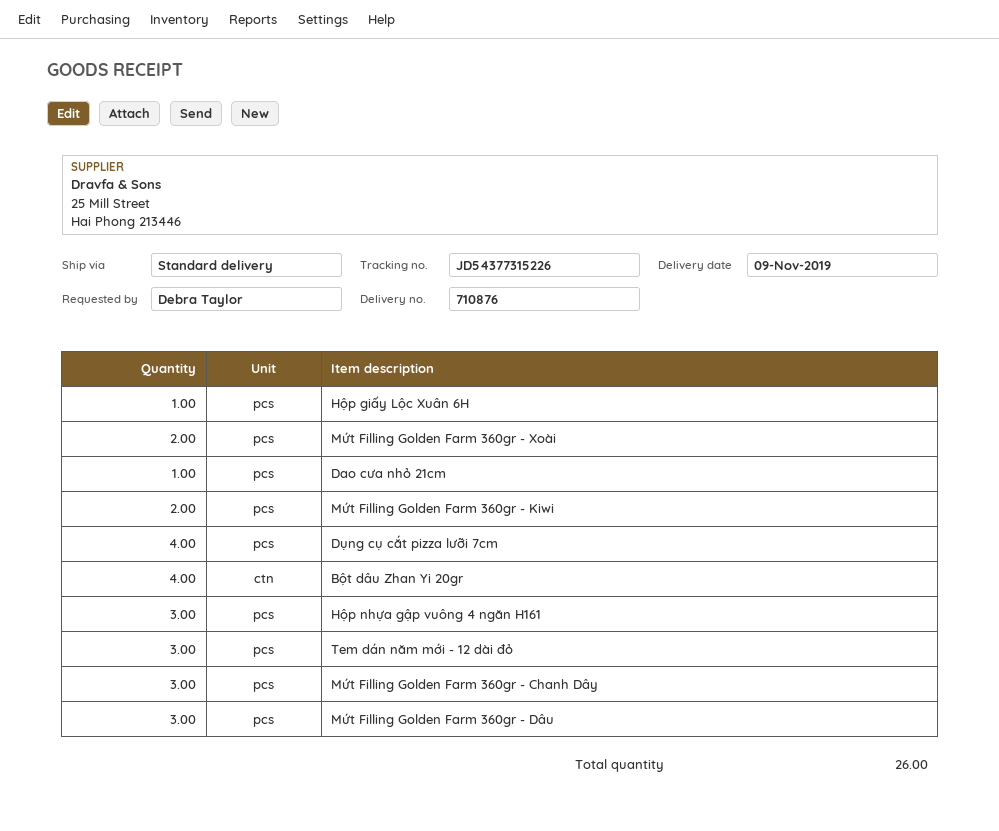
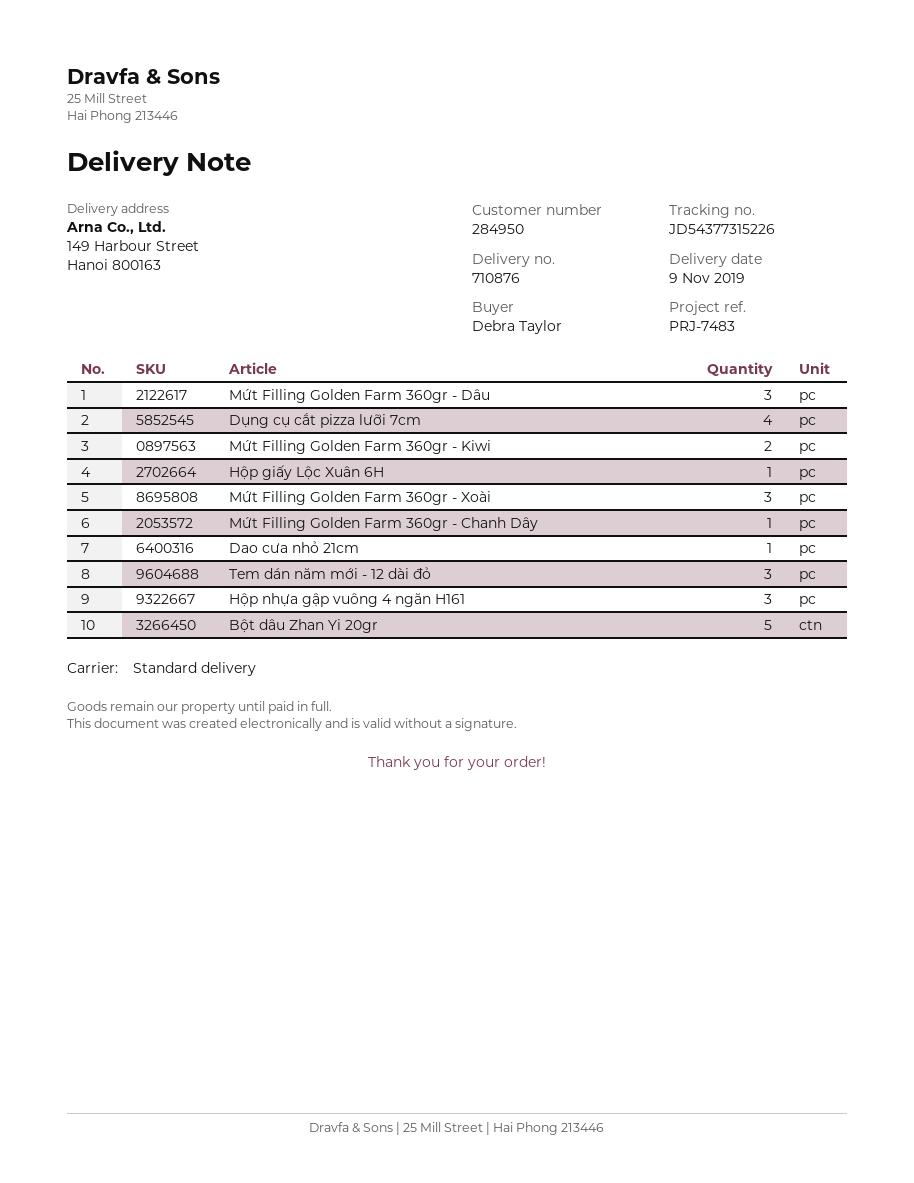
Mứt Filling Golden Farm 360gr - Xoài: 2 -> 3
Bột dâu Zhan Yi 20gr: 4 -> 5
Mứt Filling Golden Farm 360gr - Chanh Dây: 3 -> 1

